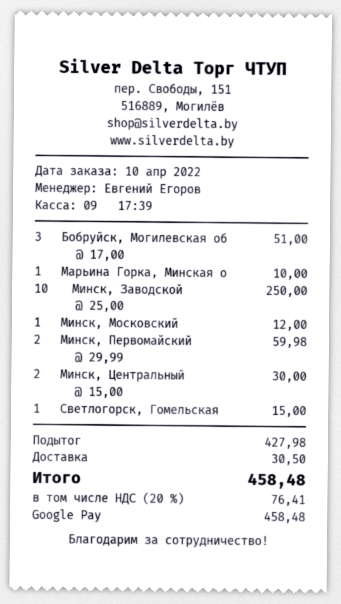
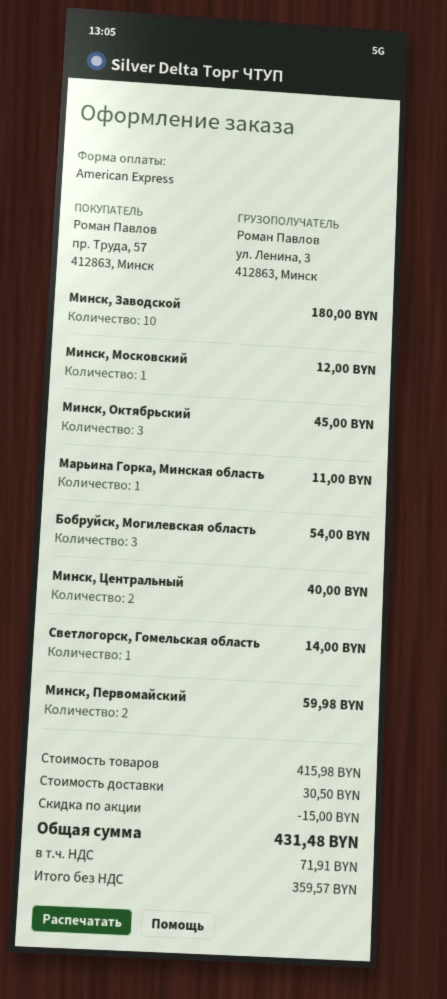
payment method: Google Pay -> American Express
Бобруйск, Могилевская об: 3 for 51.00 -> 3 for 54.00
Марьина Горка, Минская о: 1 for 10.00 -> 1 for 11.00
Минск, Заводской: 10 for 250.00 -> 10 for 180.00
Минск, Центральный: 2 for 30.00 -> 2 for 40.00
Светлогорск, Гомельская: 1 for 15.00 -> 1 for 14.00
Минск, Октябрьский: none -> 3 for 45.00
subtotal: 427.98 -> 415.98
discount: none -> 15.00
tax: 76.41 -> 71.91
total: 458.48 -> 431.48

